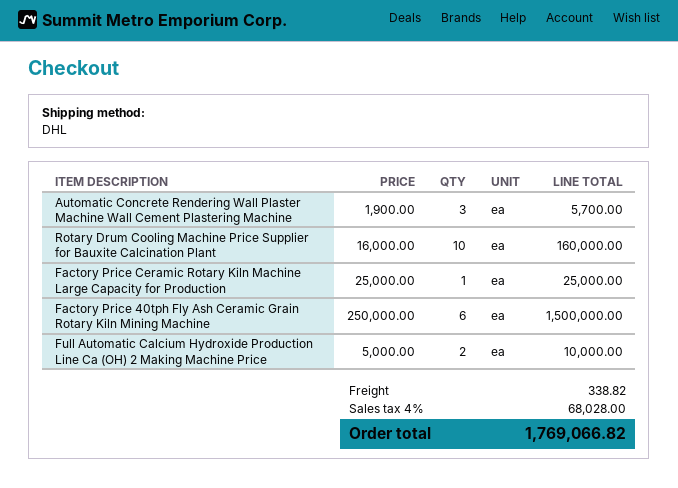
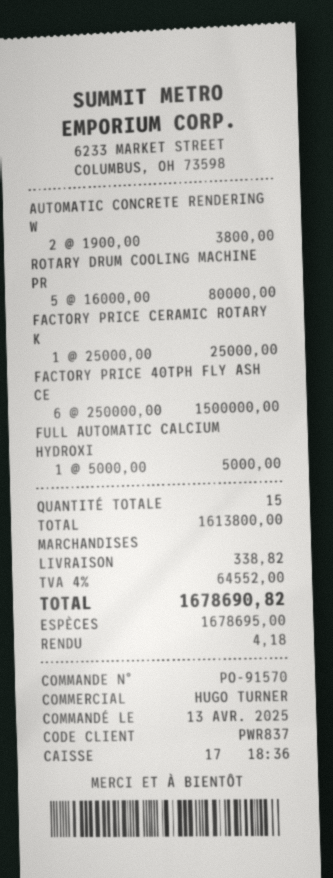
Automatic Concrete Rendering Wall Plaster Machine Wall Cement Plastering Machine: 3 x 1900.00 = 5700.00 -> 2 x 1900.00 = 3800.00
Rotary Drum Cooling Machine Price Supplier for Bauxite Calcination Plant: 10 x 16000.00 = 160000.00 -> 5 x 16000.00 = 80000.00
Full Automatic Calcium Hydroxide Production Line Ca (OH) 2 Making Machine Price: 2 x 5000.00 = 10000.00 -> 1 x 5000.00 = 5000.00
tax: 4% = 68028.00 -> 4% = 64552.00
total: 1769066.82 -> 1678690.82

